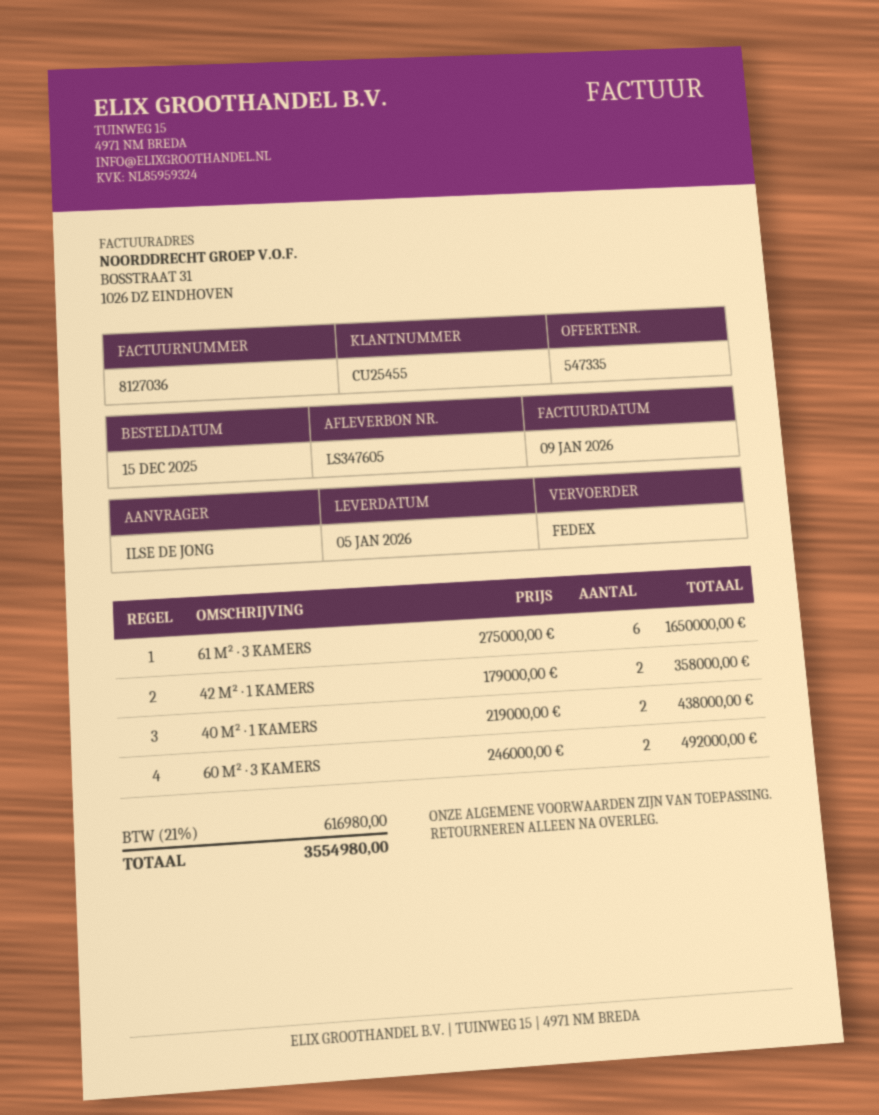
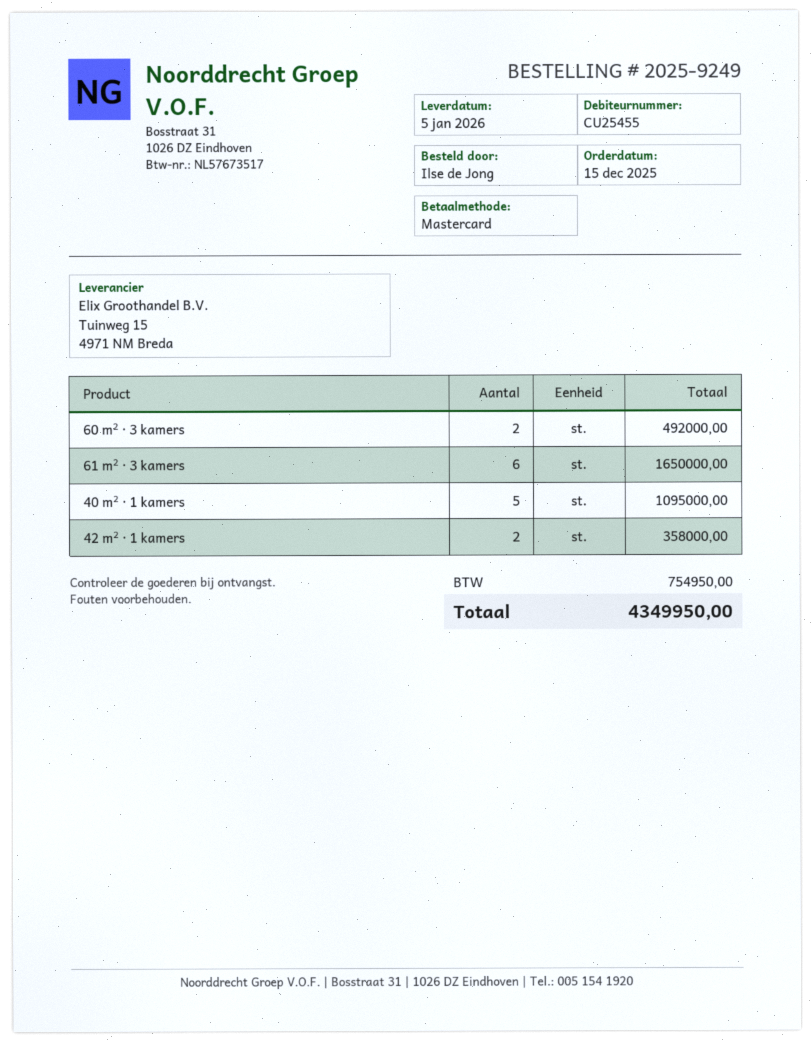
40 M² · 1 KAMERS: 2 for 438000.00 -> 5 for 1095000.00
tax: 616980.00 -> 754950.00
total: 3554980.00 -> 4349950.00

